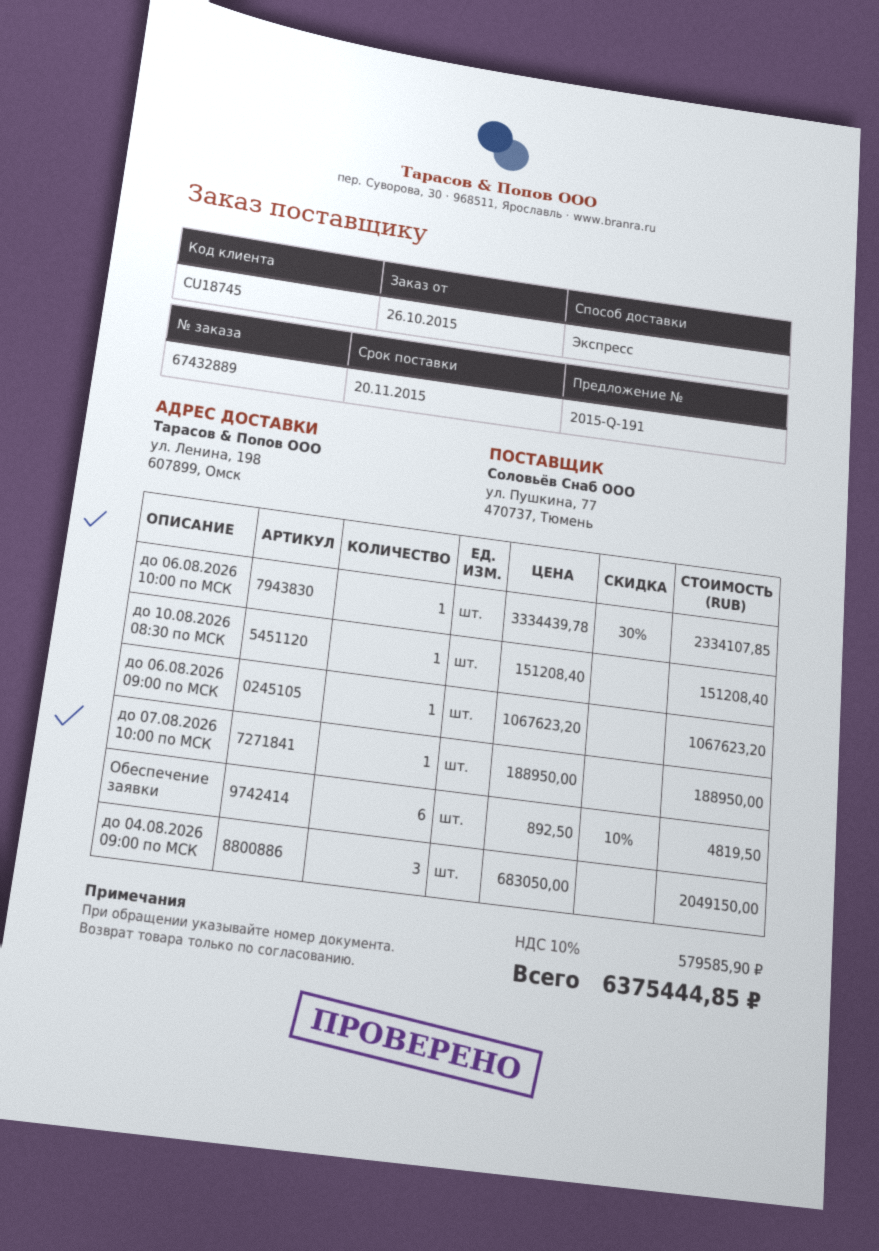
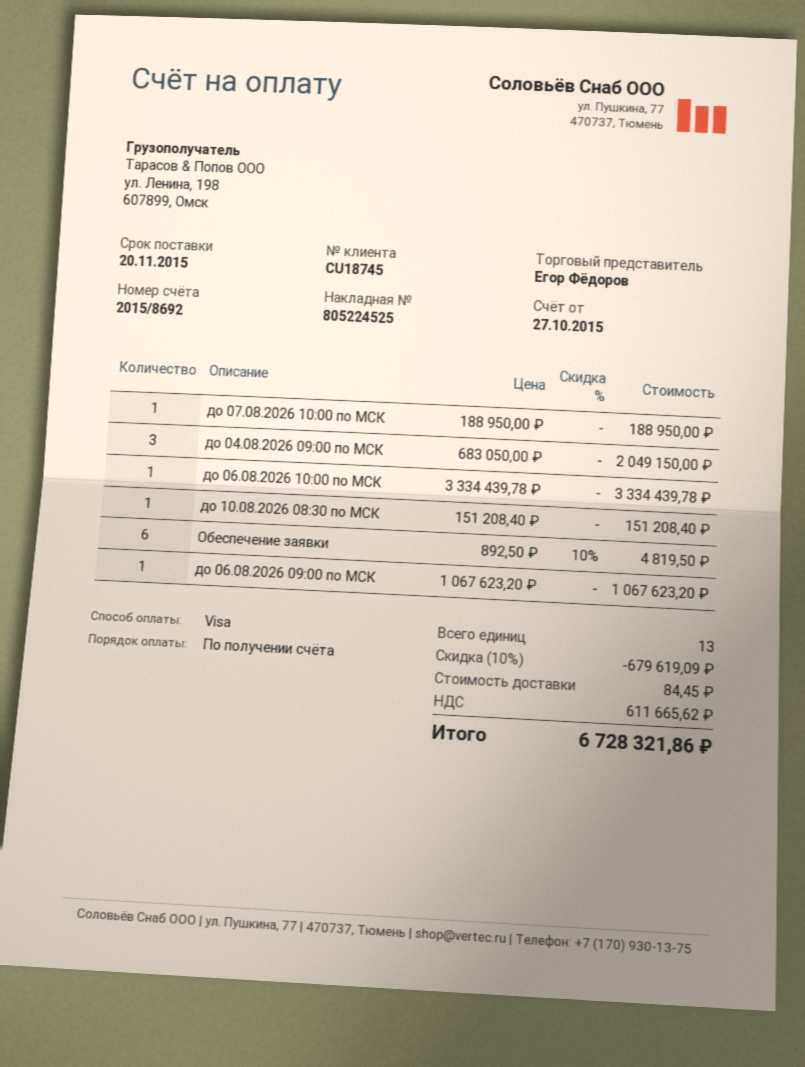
до 06.08.2026 10:00 по МСК: 1 x 3334439.78 - 30% = 2334107.85 -> 1 x 3334439.78 = 3334439.78
discount: none -> 10% = 679619.09
shipping: none -> 84.45
tax: 579585.90 -> 611665.62
total: 6375444.85 -> 6728321.86

